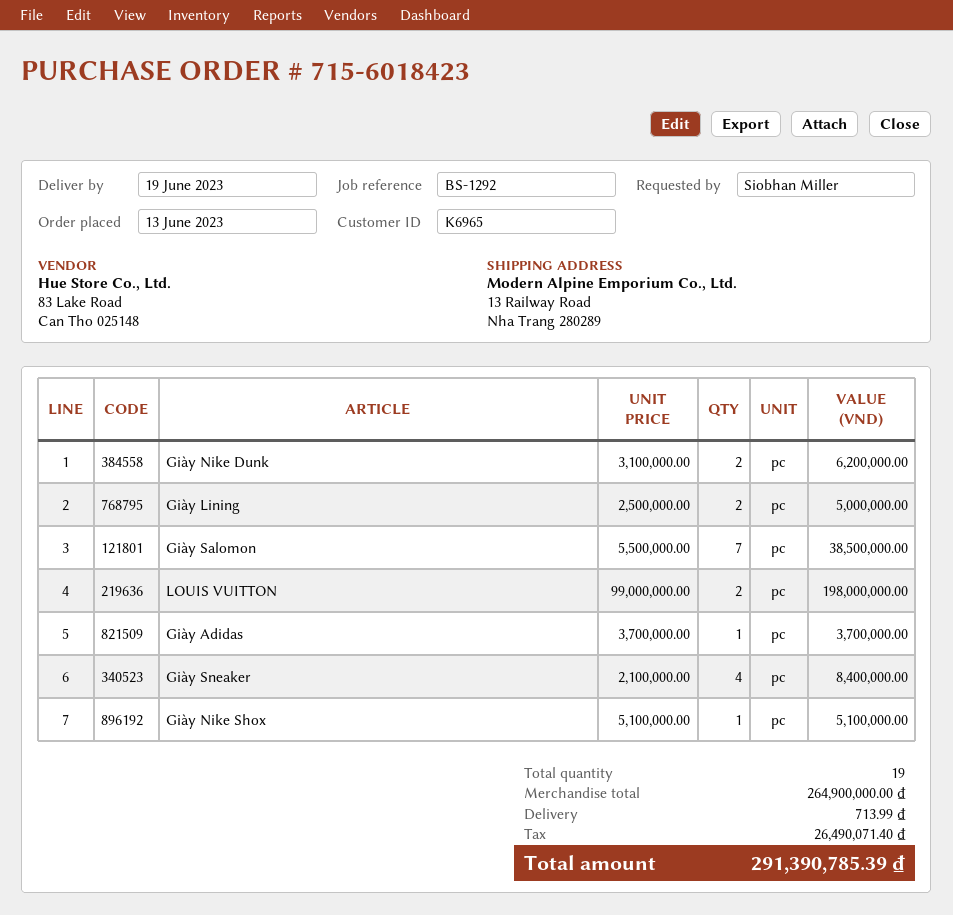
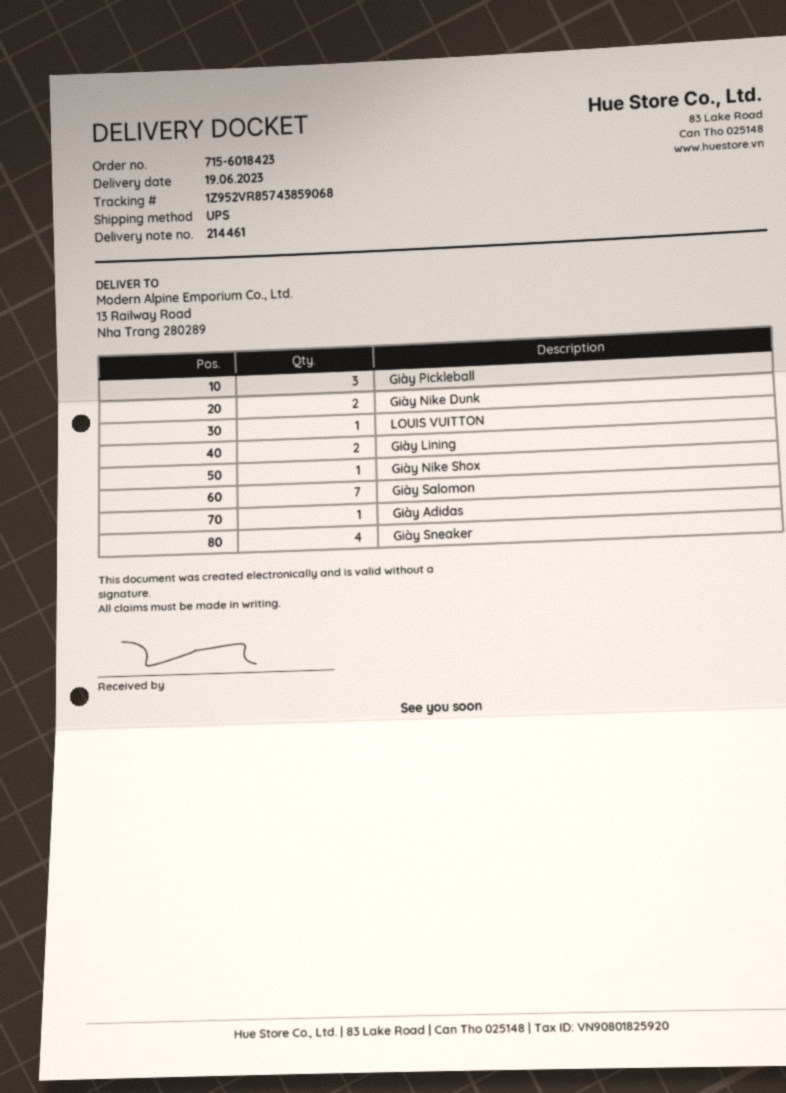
LOUIS VUITTON: 2 -> 1
Giày Pickleball: none -> 3

